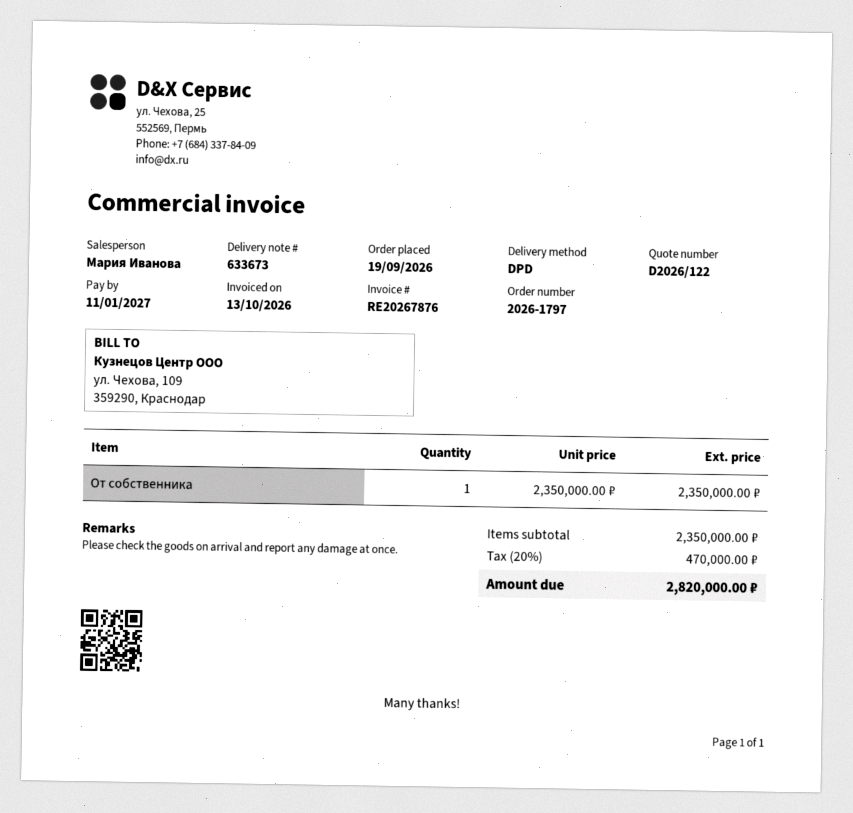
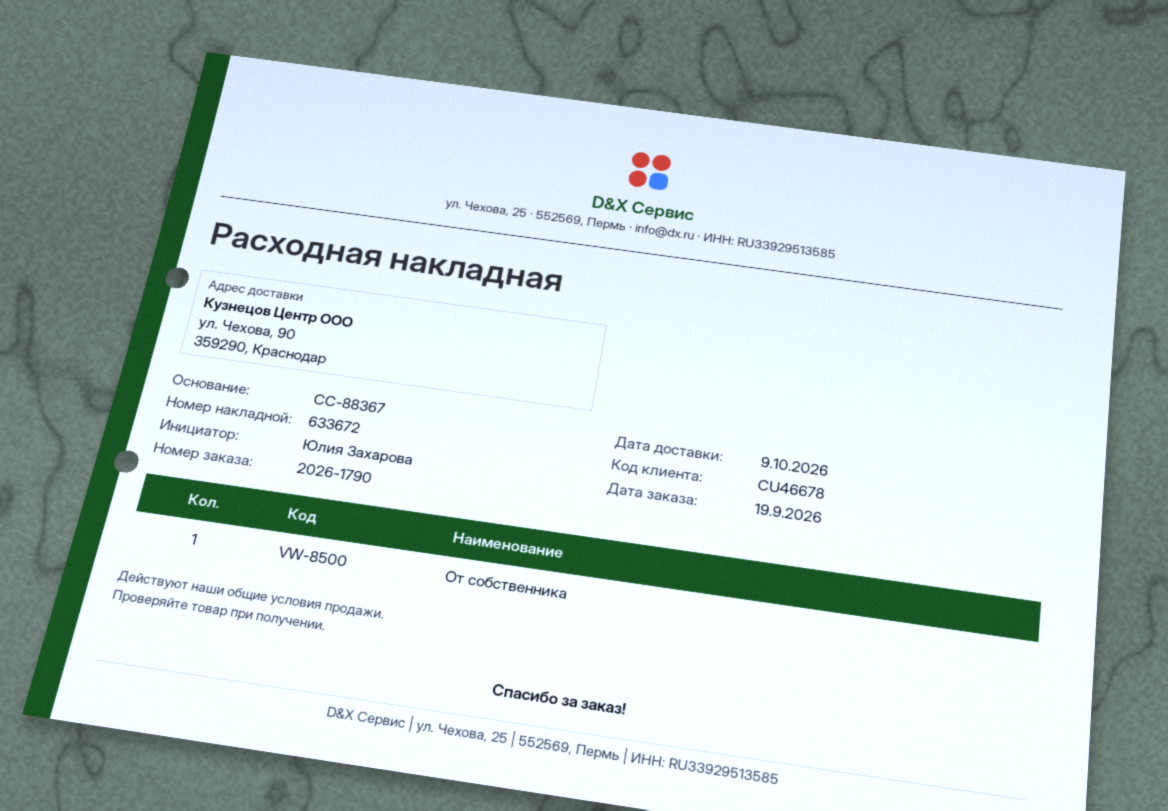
order number: 2026-1797 -> 2026-1790
delivery note number: 633673 -> 633672

